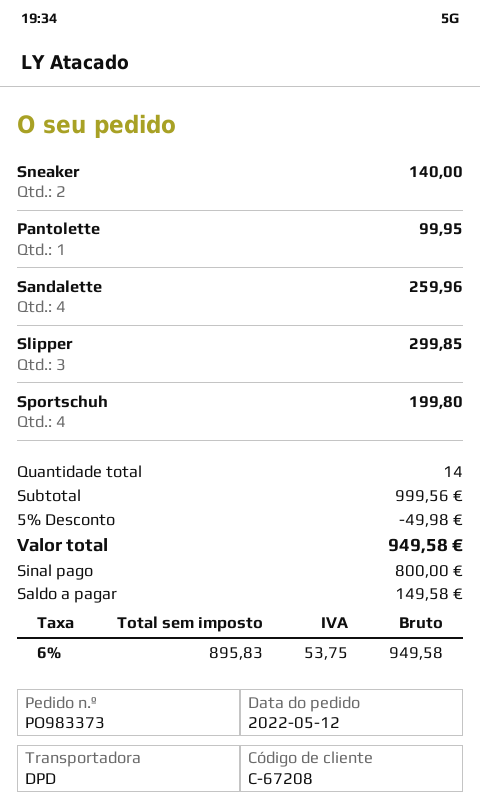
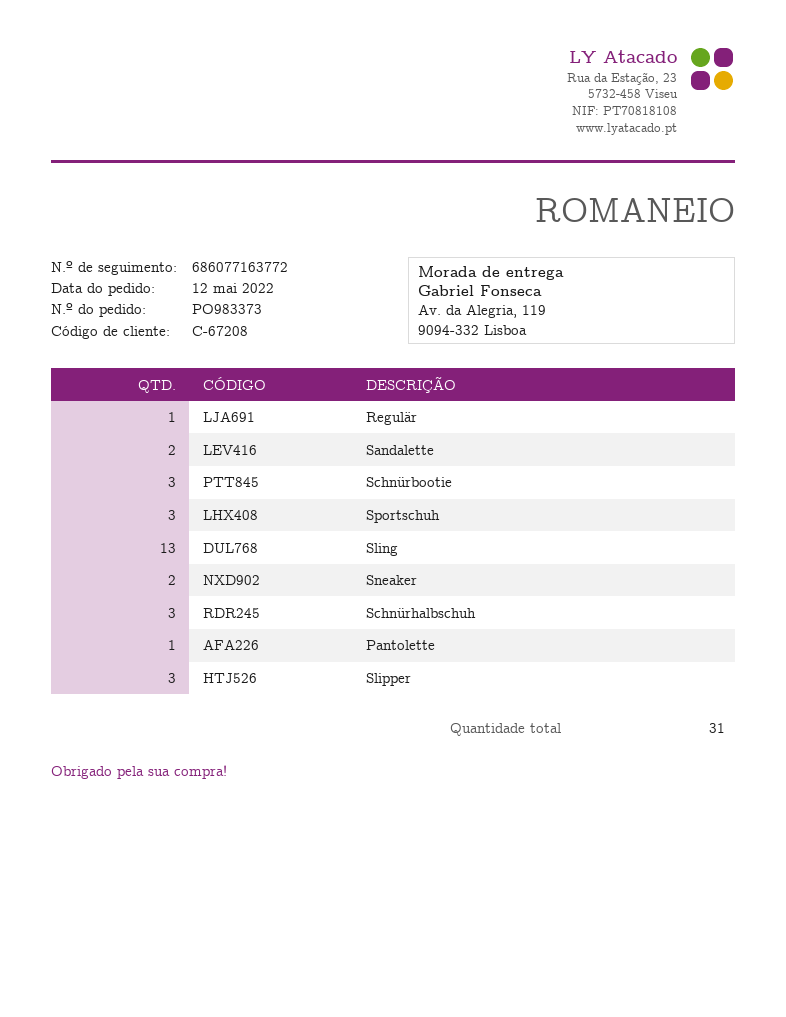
Sandalette: 4 -> 2
Sportschuh: 4 -> 3
Regulär: none -> 1
Schnürbootie: none -> 3
Sling: none -> 13
Schnürhalbschuh: none -> 3
total quantity: 14 -> 31

